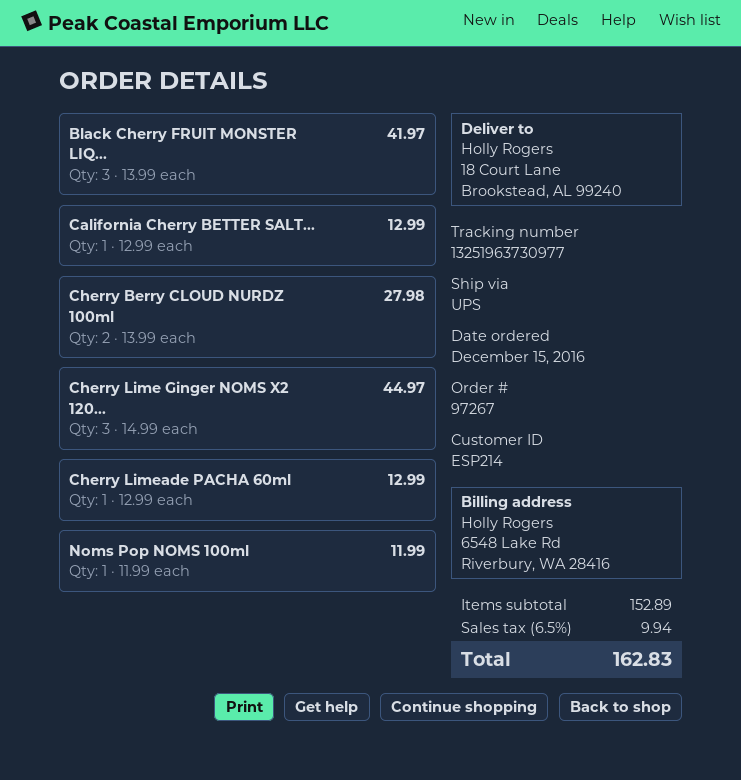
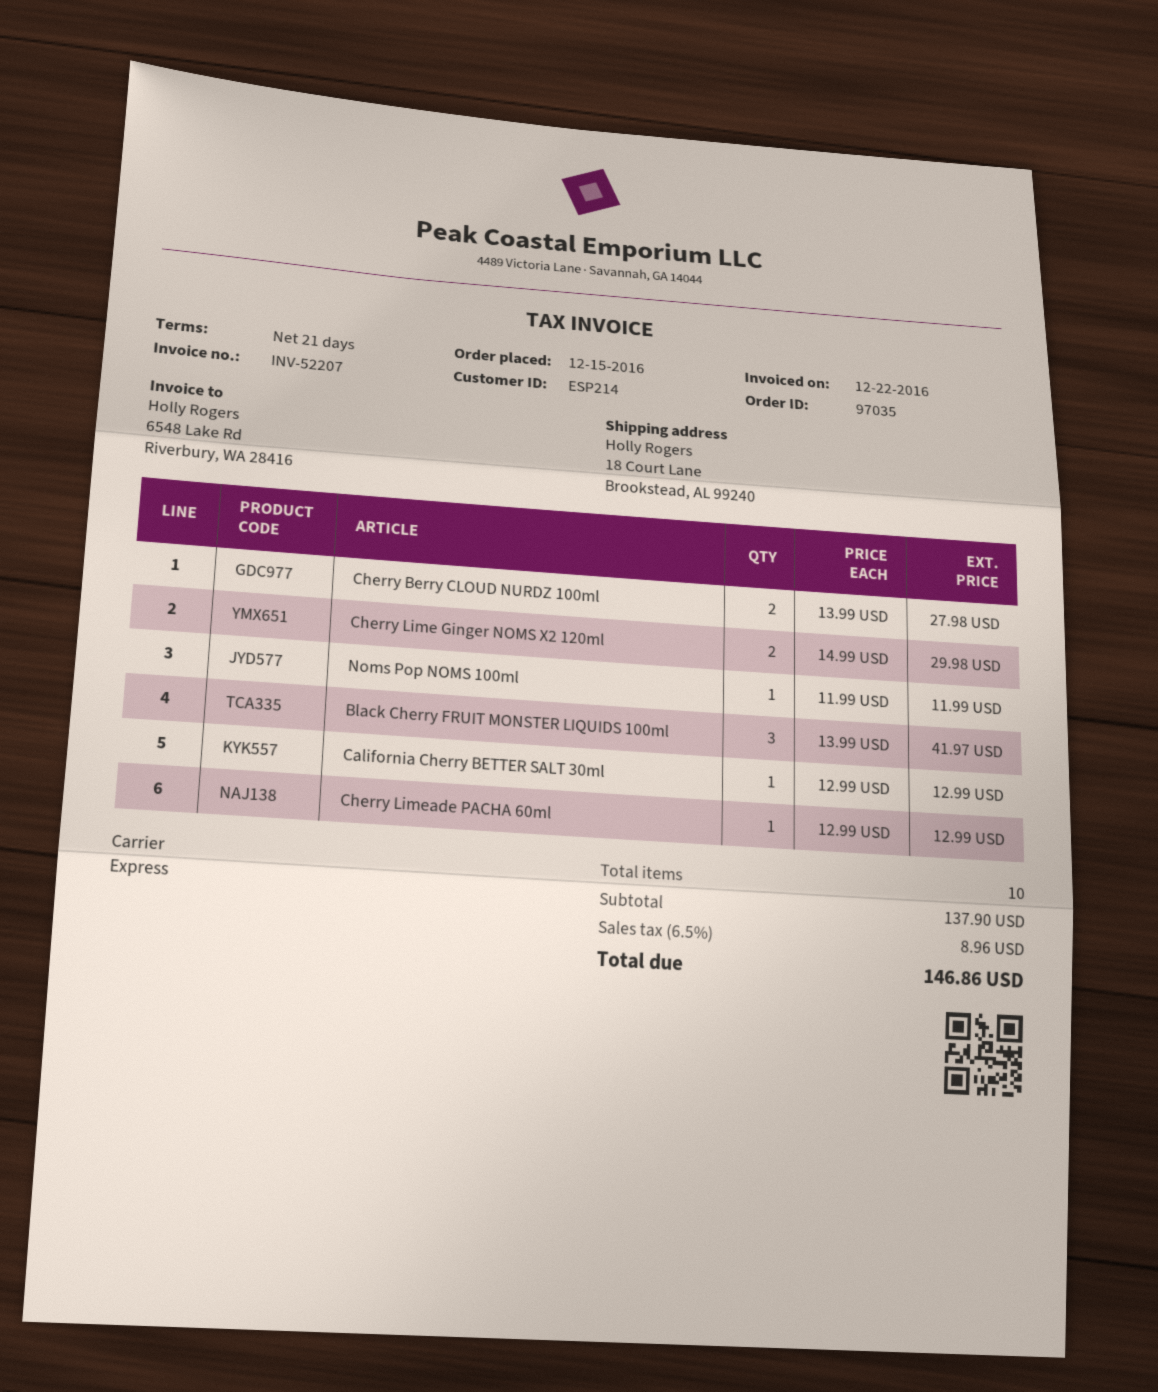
order number: 97267 -> 97035
shipping method: UPS -> express
Cherry Lime Ginger NOMS X2 120...: 3 x 14.99 = 44.97 -> 2 x 14.99 = 29.98
subtotal: 152.89 -> 137.90
tax: 6.5% = 9.94 -> 6.5% = 8.96
total: 162.83 -> 146.86

